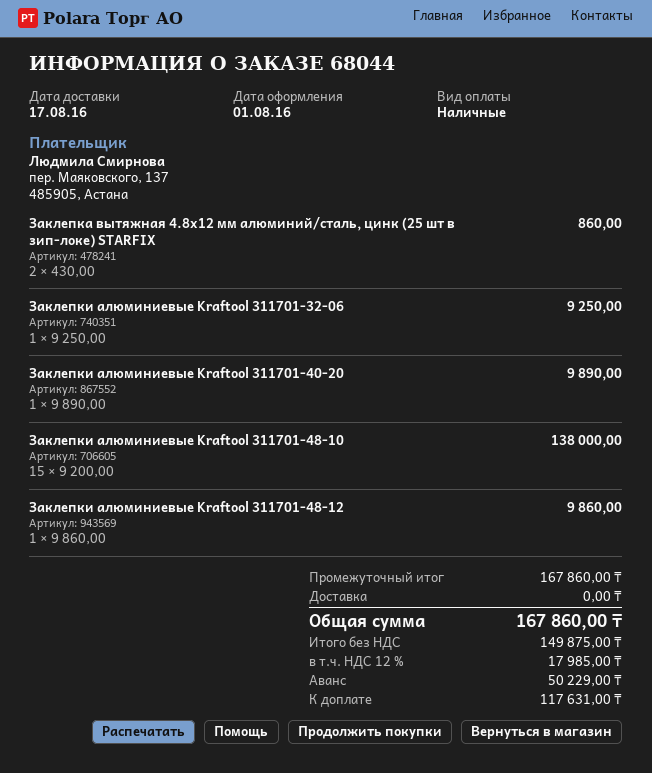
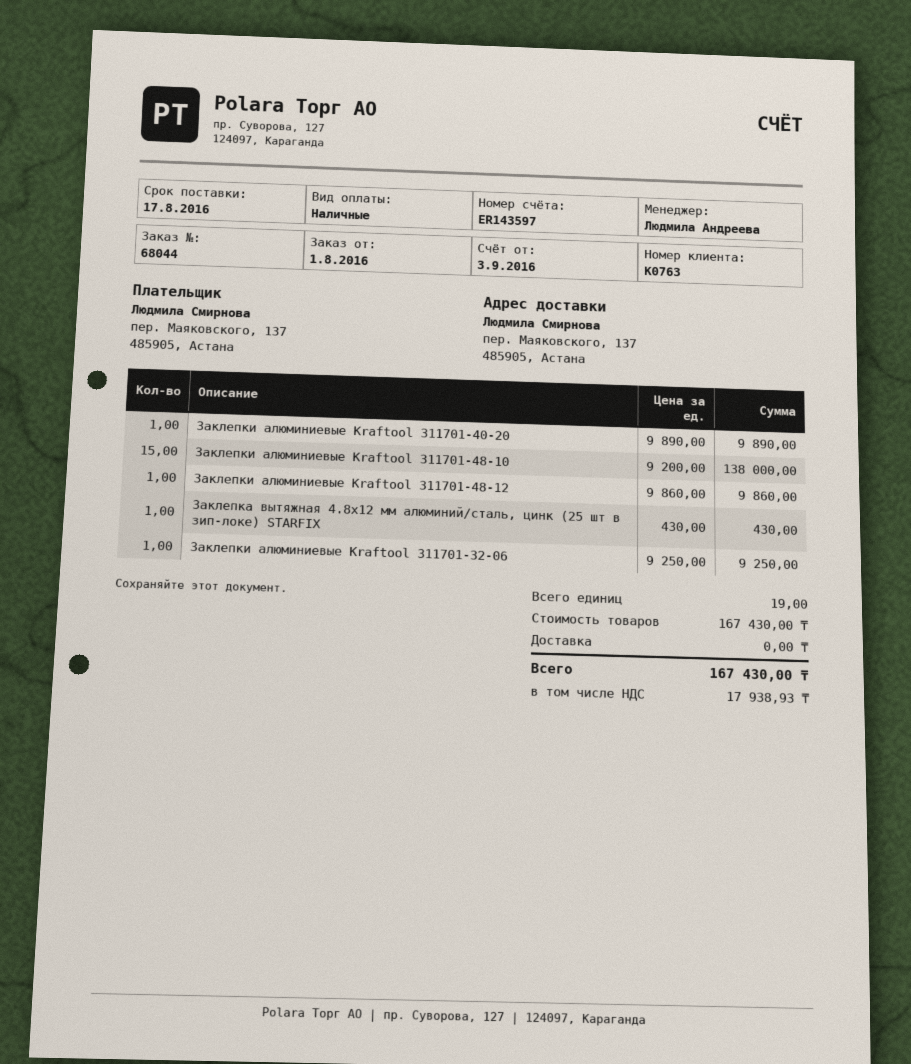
Заклепка вытяжная 4.8х12 мм алюминий/сталь, цинк (25 шт в зип-локе) STARFIX: 2 x 430.00 = 860.00 -> 1 x 430.00 = 430.00
subtotal: 167860.00 -> 167430.00
tax: 17985.00 -> 17938.93
total: 167860.00 -> 167430.00

